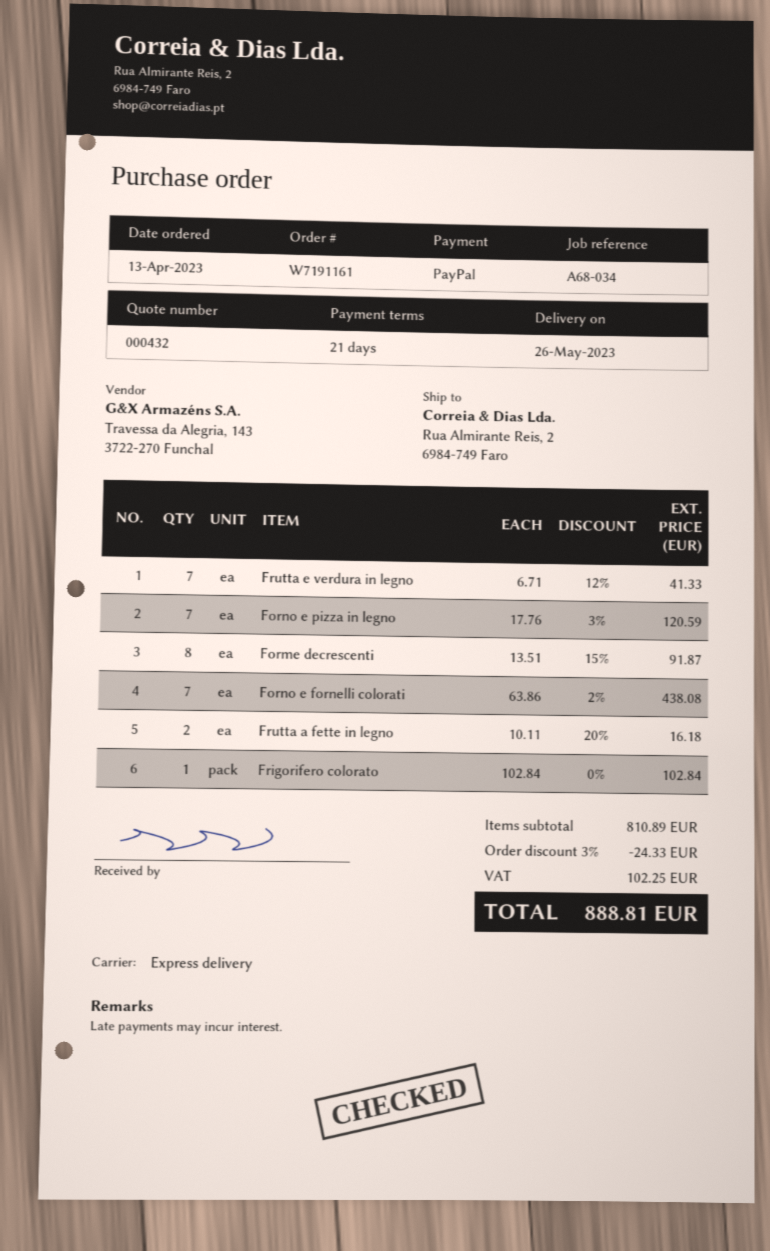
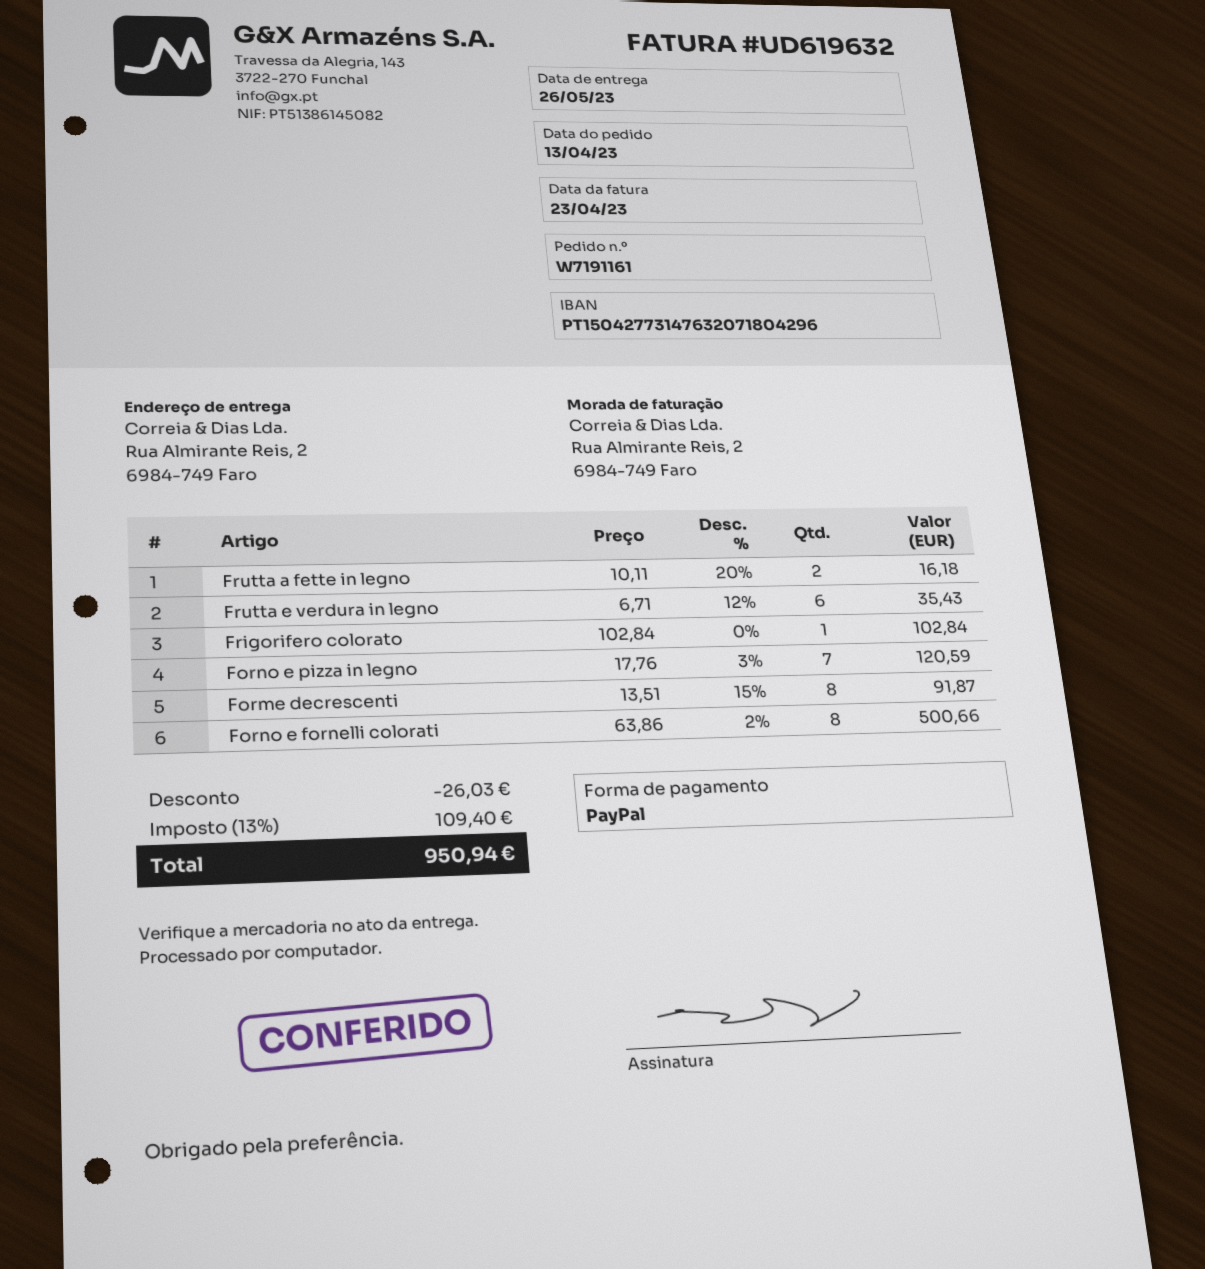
Frutta e verdura in legno: 7 x 6.71 - 12% = 41.33 -> 6 x 6.71 - 12% = 35.43
Forno e fornelli colorati: 7 x 63.86 - 2% = 438.08 -> 8 x 63.86 - 2% = 500.66
discount: 24.33 -> 26.03
tax: 102.25 -> 109.40
total: 888.81 -> 950.94

